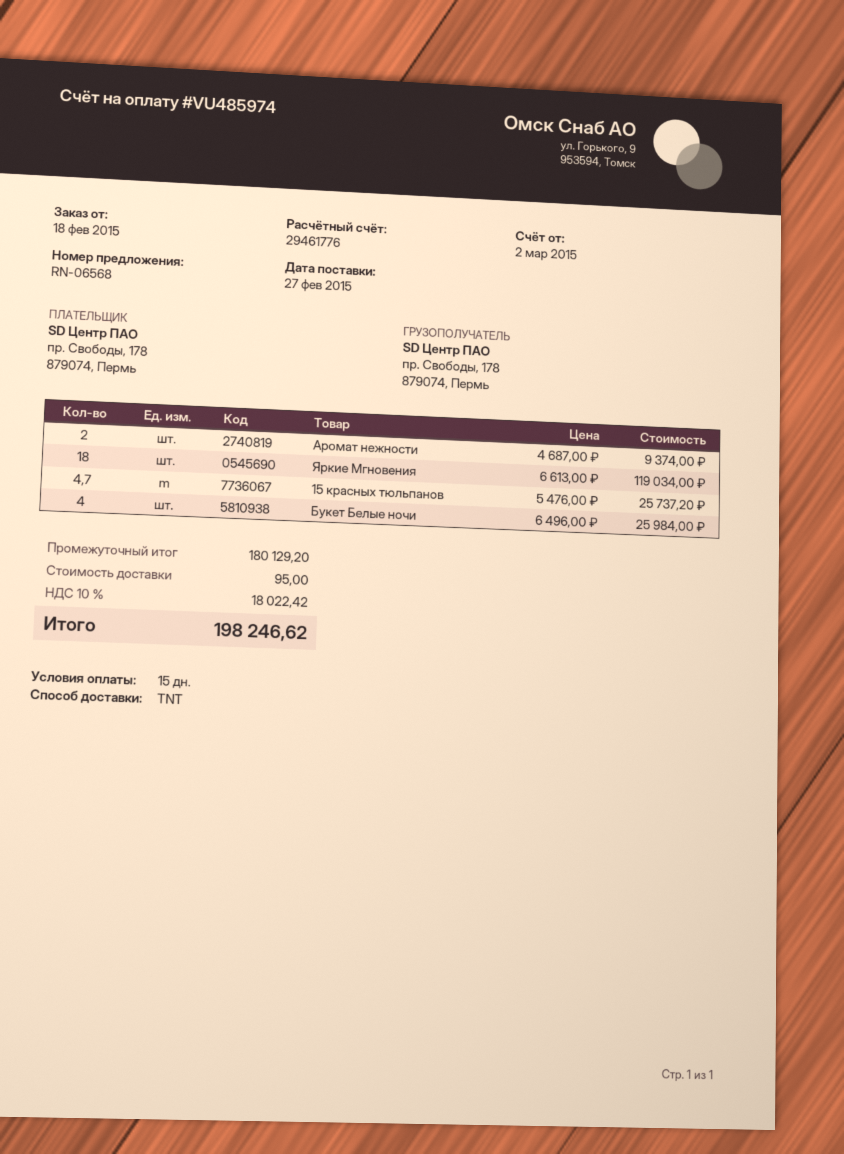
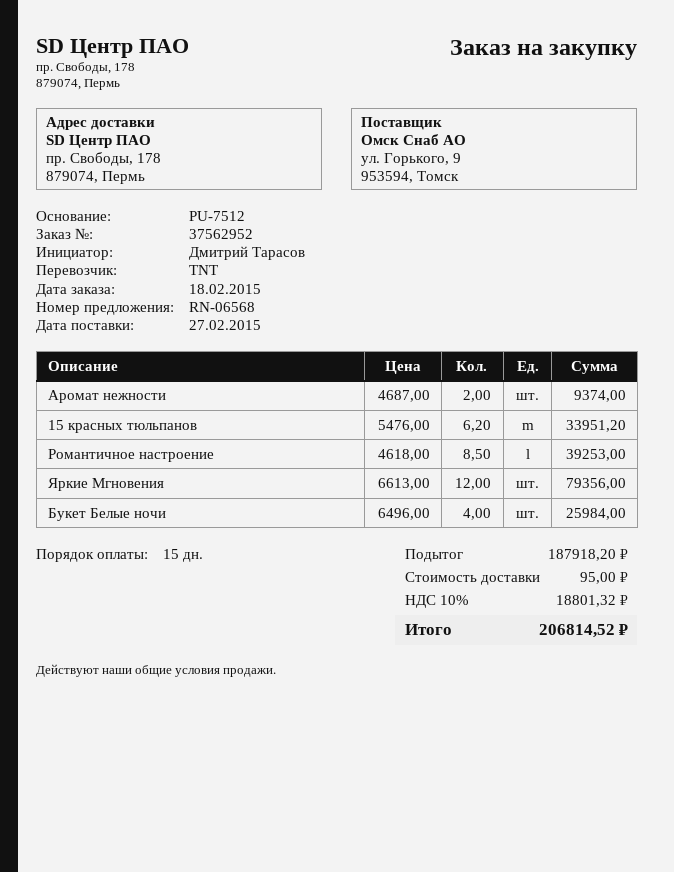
Яркие Мгновения: 18 x 6613.00 = 119034.00 -> 12 x 6613.00 = 79356.00
15 красных тюльпанов: 4.7 x 5476.00 = 25737.20 -> 6.2 x 5476.00 = 33951.20
Романтичное настроение: none -> 8.5 x 4618.00 = 39253.00
subtotal: 180129.20 -> 187918.20
tax: 10% = 18022.42 -> 10% = 18801.32
total: 198246.62 -> 206814.52

